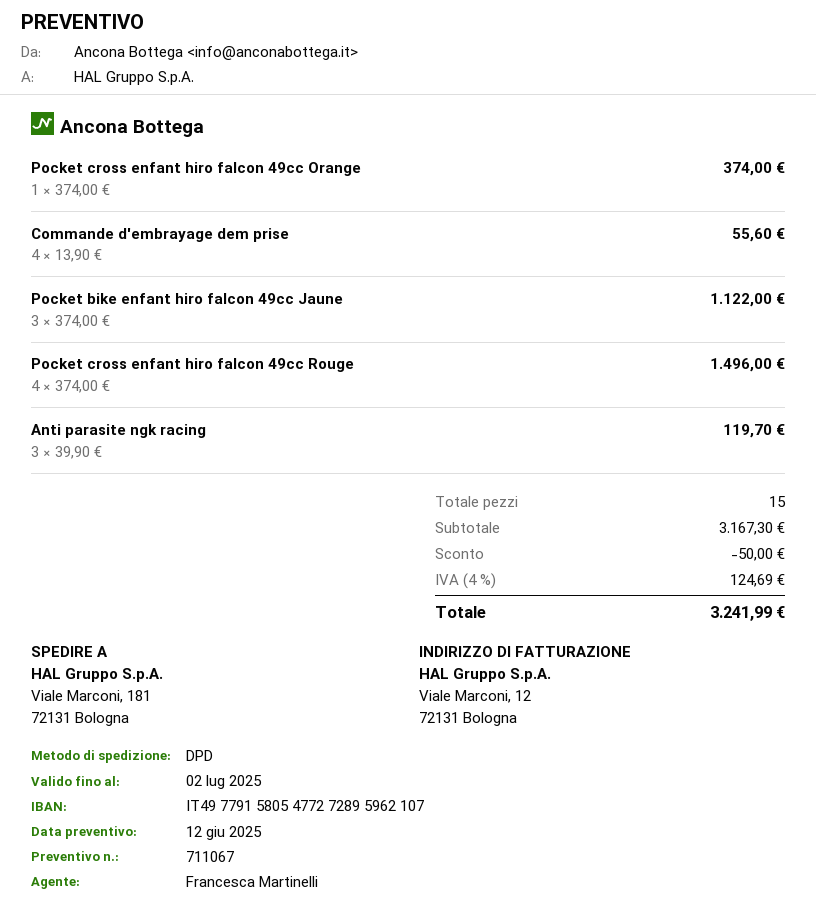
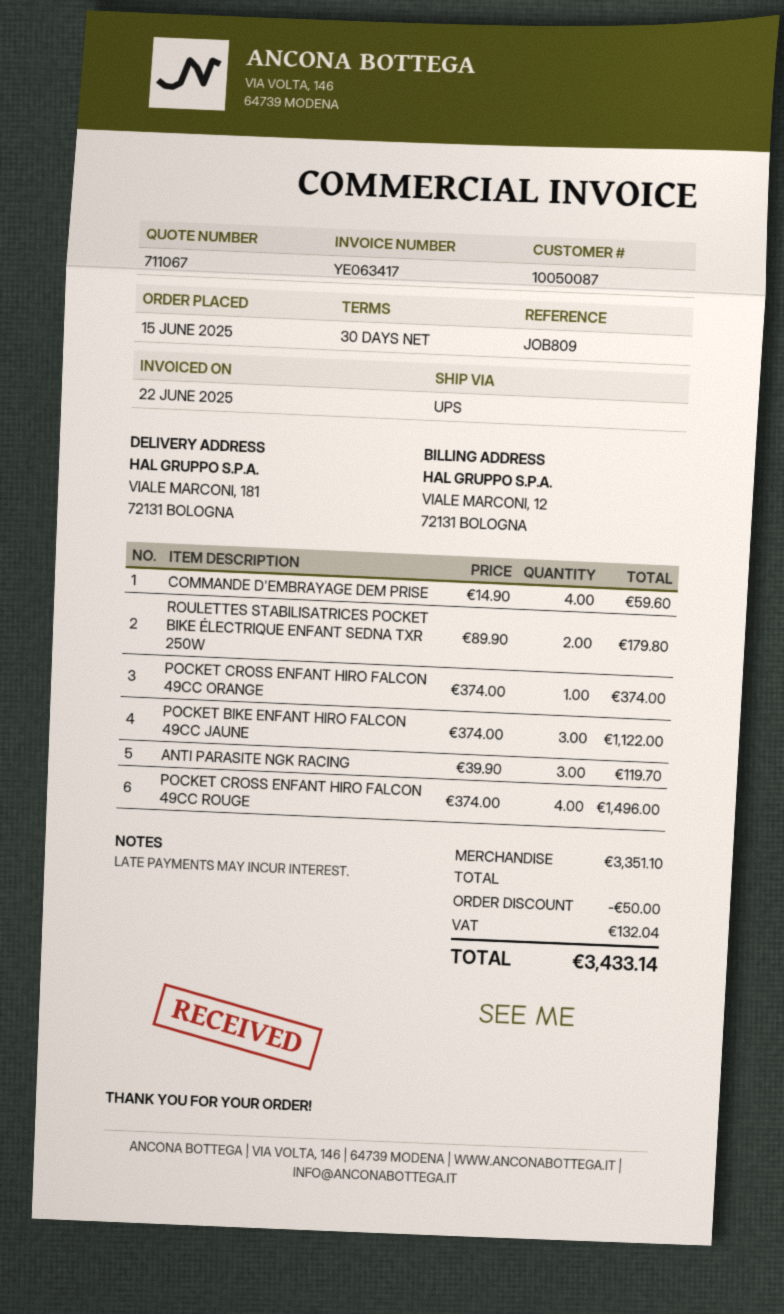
shipping method: DPD -> UPS
Commande d'embrayage dem prise: 4 x 13.90 = 55.60 -> 4 x 14.90 = 59.60
ROULETTES STABILISATRICES POCKET BIKE ÉLECTRIQUE ENFANT SEDNA TXR 250W: none -> 2 x 89.90 = 179.80
subtotal: 3167.30 -> 3351.10
tax: 124.69 -> 132.04
total: 3241.99 -> 3433.14

